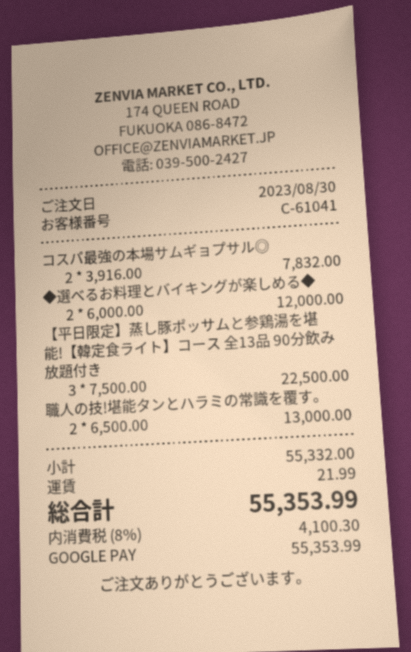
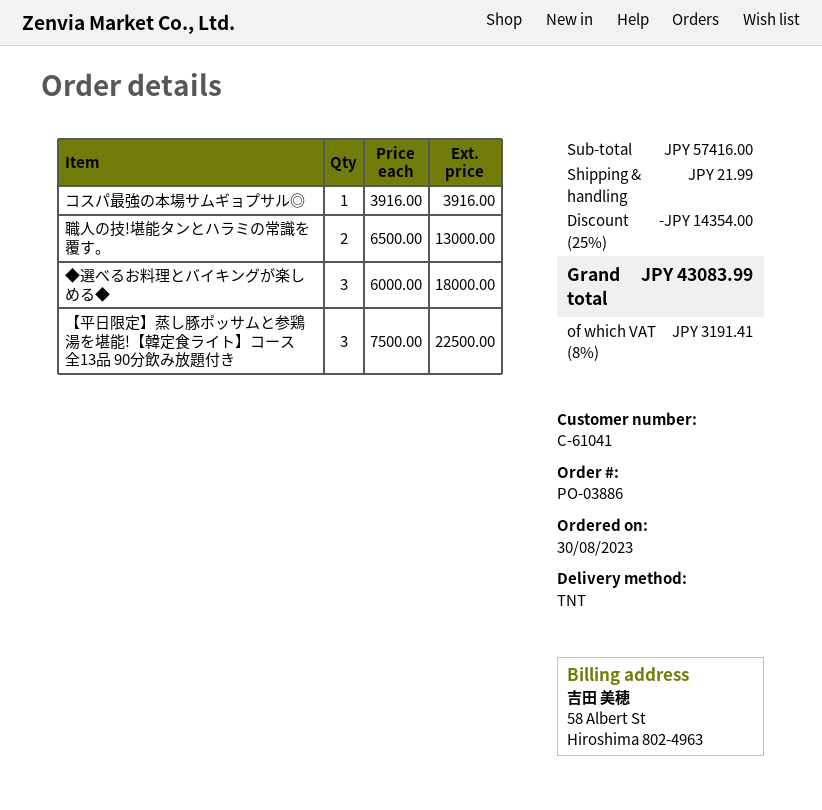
コスパ最強の本場サムギョプサル◎: 2 x 3916.00 = 7832.00 -> 1 x 3916.00 = 3916.00
◆選べるお料理とバイキングが楽しめる◆: 2 x 6000.00 = 12000.00 -> 3 x 6000.00 = 18000.00
subtotal: 55332.00 -> 57416.00
discount: none -> 25% = 14354.00
tax: 8% = 4100.30 -> 8% = 3191.41
total: 55353.99 -> 43083.99

